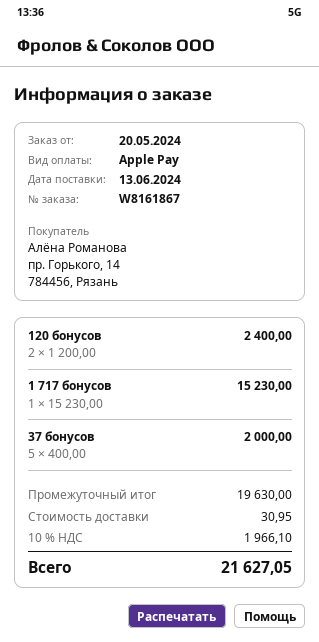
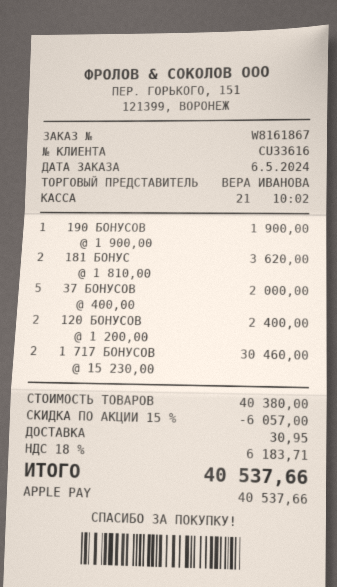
order date: 2024-05-20 -> 2024-05-06
1 717 бонусов: 1 x 15230.00 = 15230.00 -> 2 x 15230.00 = 30460.00
190 БОНУСОВ: none -> 1 x 1900.00 = 1900.00
181 БОНУС: none -> 2 x 1810.00 = 3620.00
subtotal: 19630.00 -> 40380.00
discount: none -> 15% = 6057.00
tax: 10% = 1966.10 -> 18% = 6183.71
total: 21627.05 -> 40537.66

